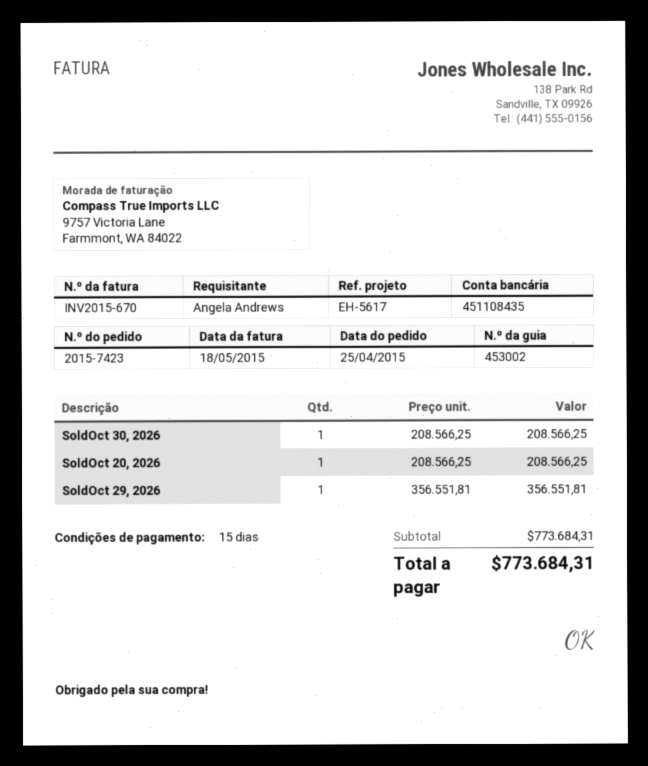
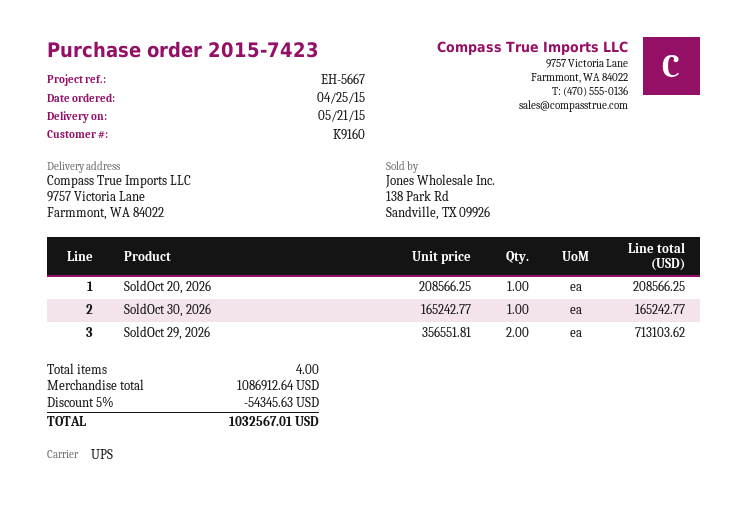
reference: EH-5617 -> EH-5667
SoldOct 30, 2026: 1 x 208566.25 = 208566.25 -> 1 x 165242.77 = 165242.77
SoldOct 29, 2026: 1 x 356551.81 = 356551.81 -> 2 x 356551.81 = 713103.62
subtotal: 773684.31 -> 1086912.64
discount: none -> 5% = 54345.63
total: 773684.31 -> 1032567.01

